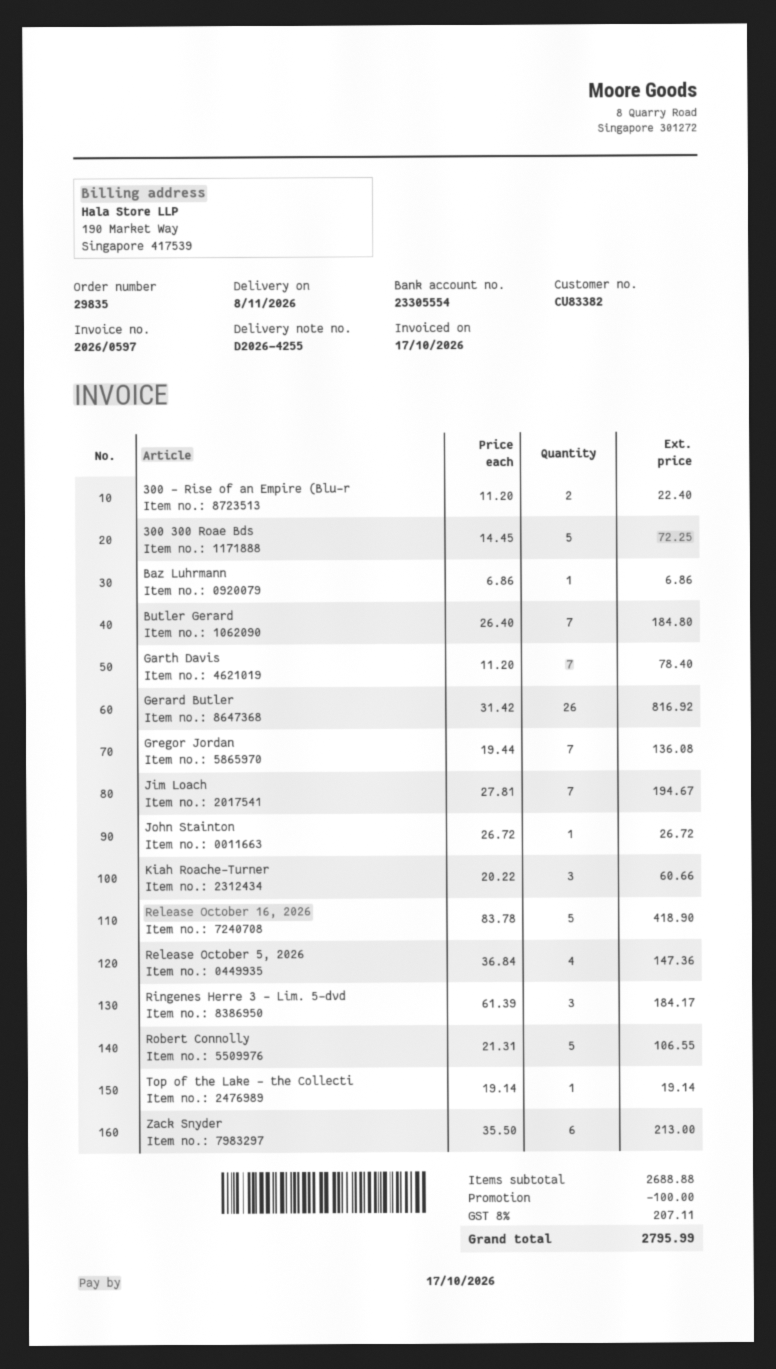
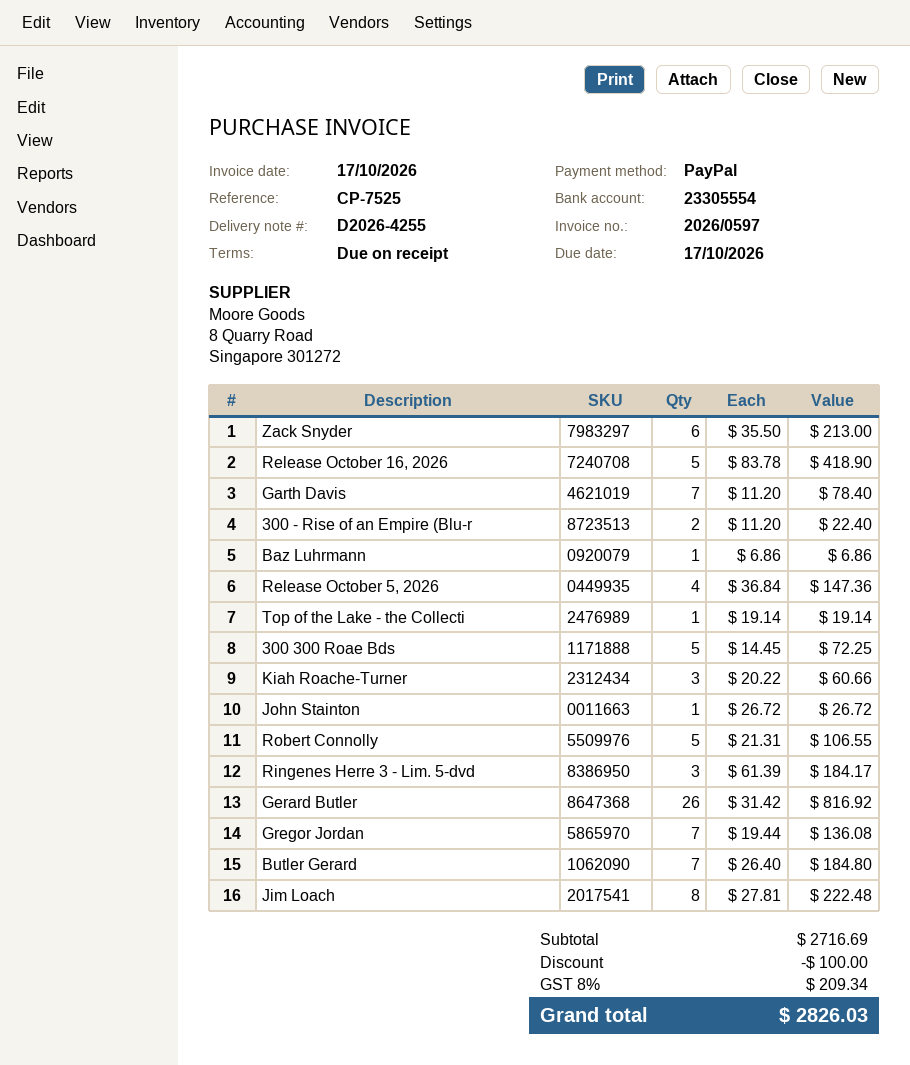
Jim Loach: 7 x 27.81 = 194.67 -> 8 x 27.81 = 222.48
subtotal: 2688.88 -> 2716.69
tax: 8% = 207.11 -> 8% = 209.34
total: 2795.99 -> 2826.03

